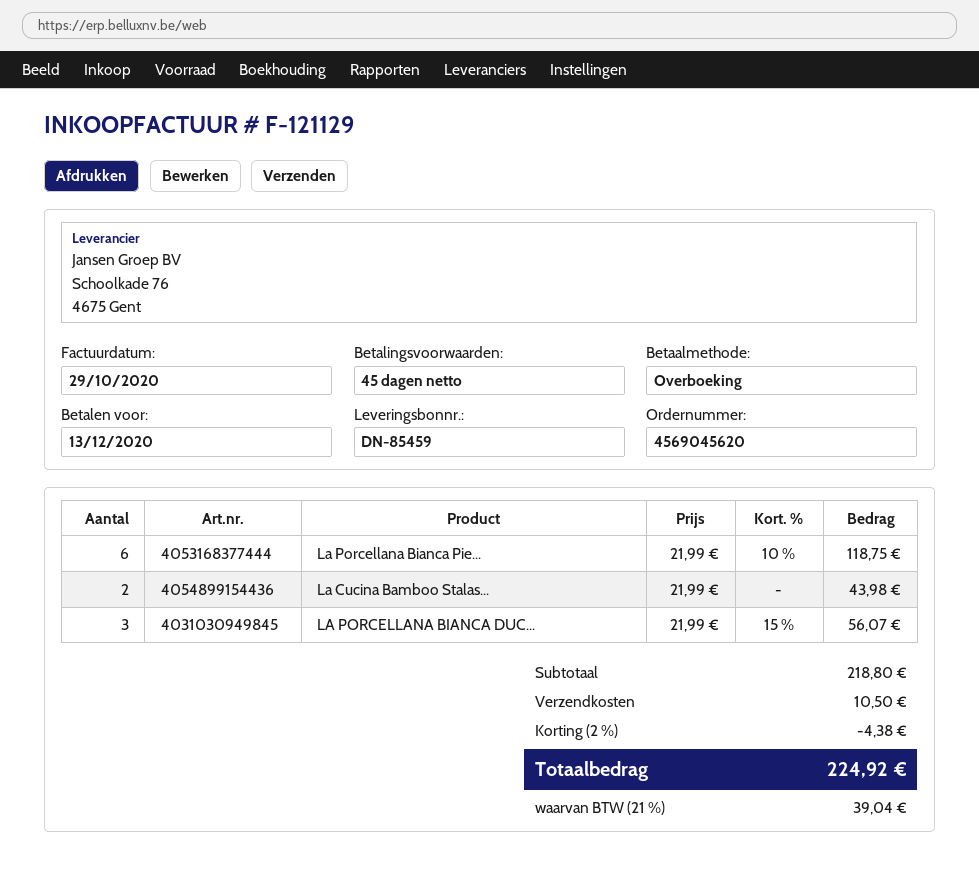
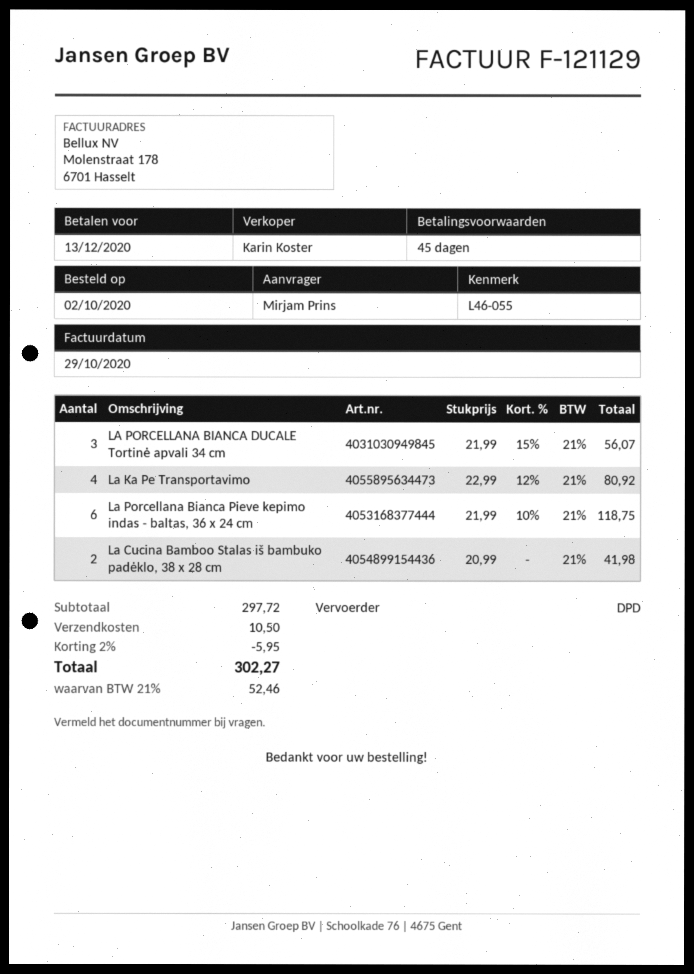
La Cucina Bamboo Stalas...: 2 x 21.99 = 43.98 -> 2 x 20.99 = 41.98
La Ka Pe Transportavimo: none -> 4 x 22.99 - 12% = 80.92
subtotal: 218.80 -> 297.72
discount: 2% = 4.38 -> 2% = 5.95
tax: 21% = 39.04 -> 21% = 52.46
total: 224.92 -> 302.27

